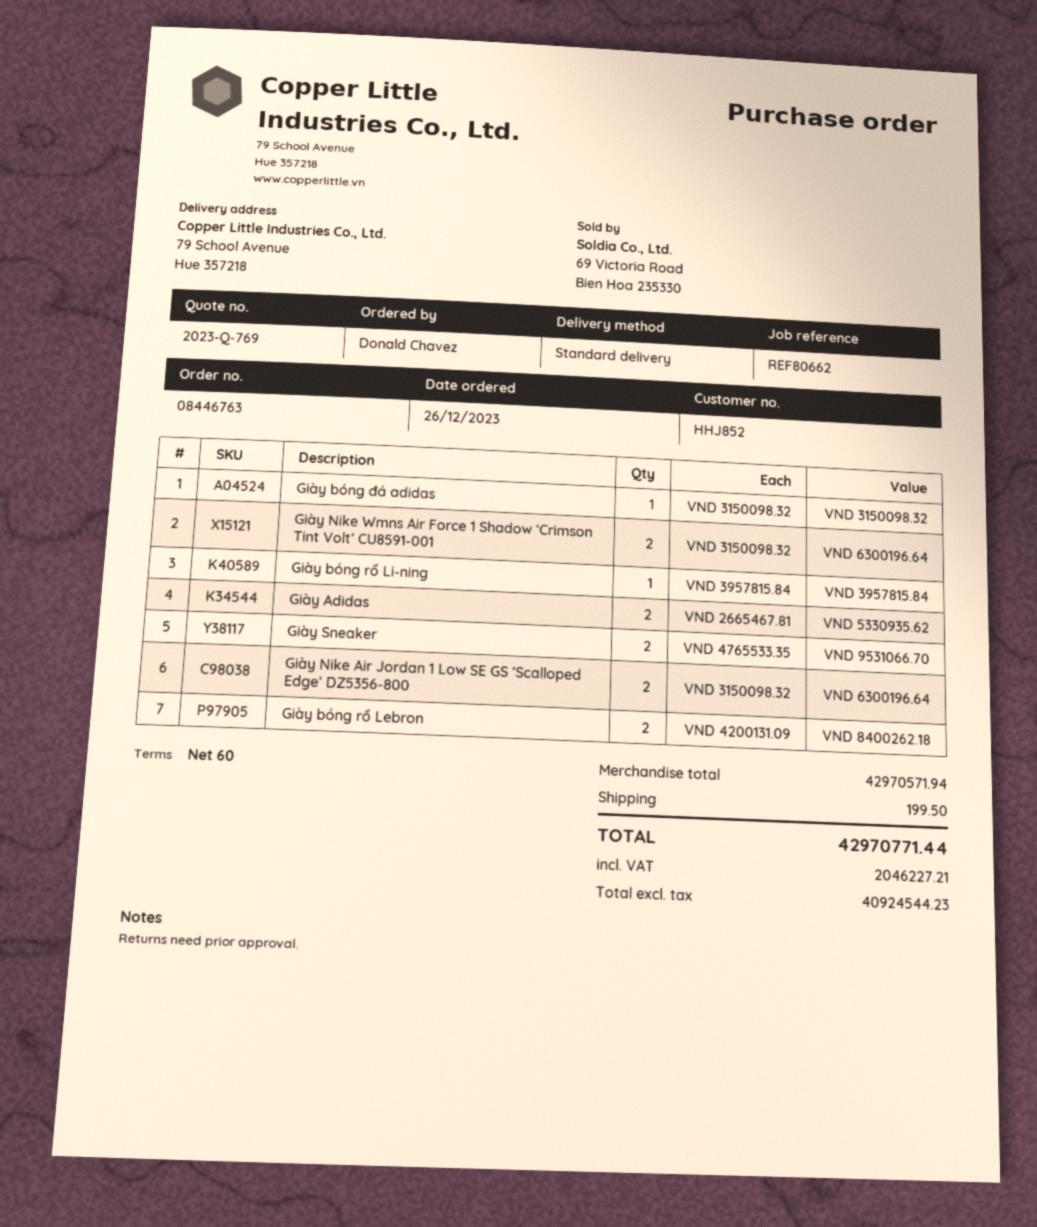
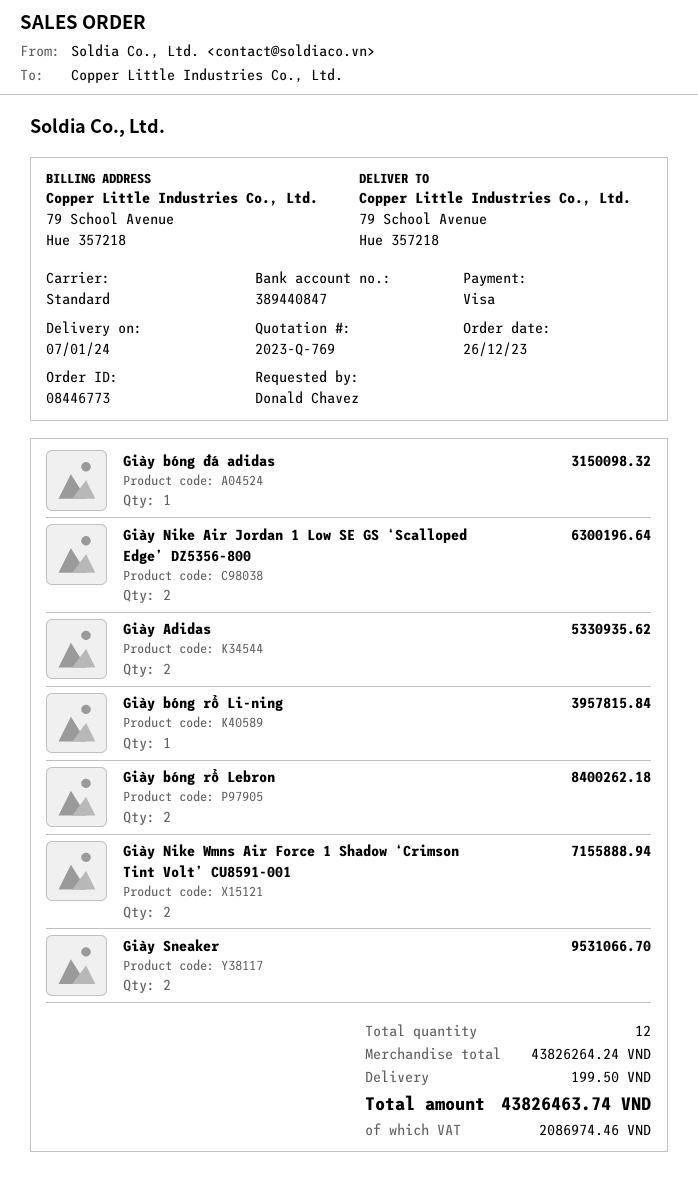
order number: 08446763 -> 08446773
Giày Nike Wmns Air Force 1 Shadow ‘Crimson Tint Volt’ CU8591-001: 2 for 6300196.64 -> 2 for 7155888.94
subtotal: 42970571.94 -> 43826264.24
tax: 2046227.21 -> 2086974.46
total: 42970771.44 -> 43826463.74

